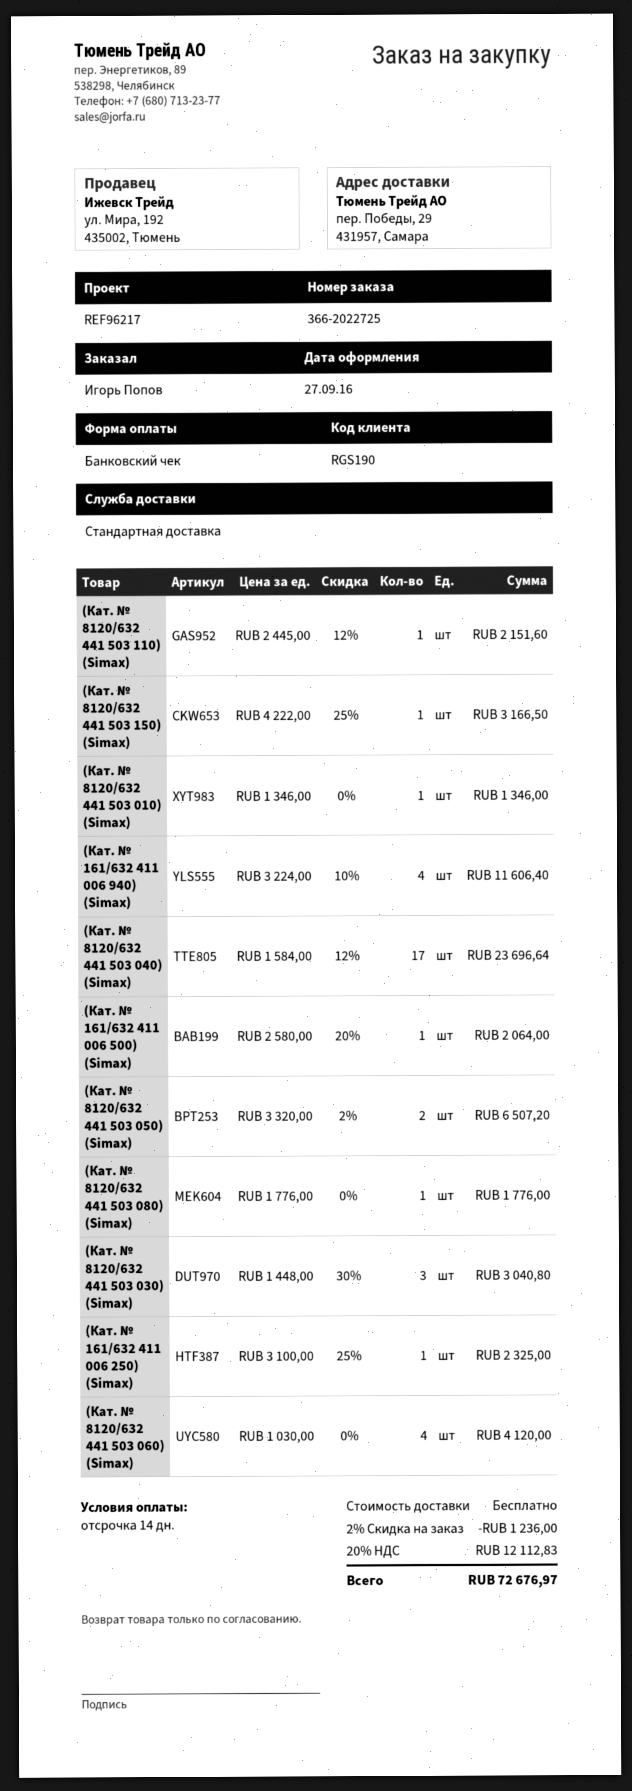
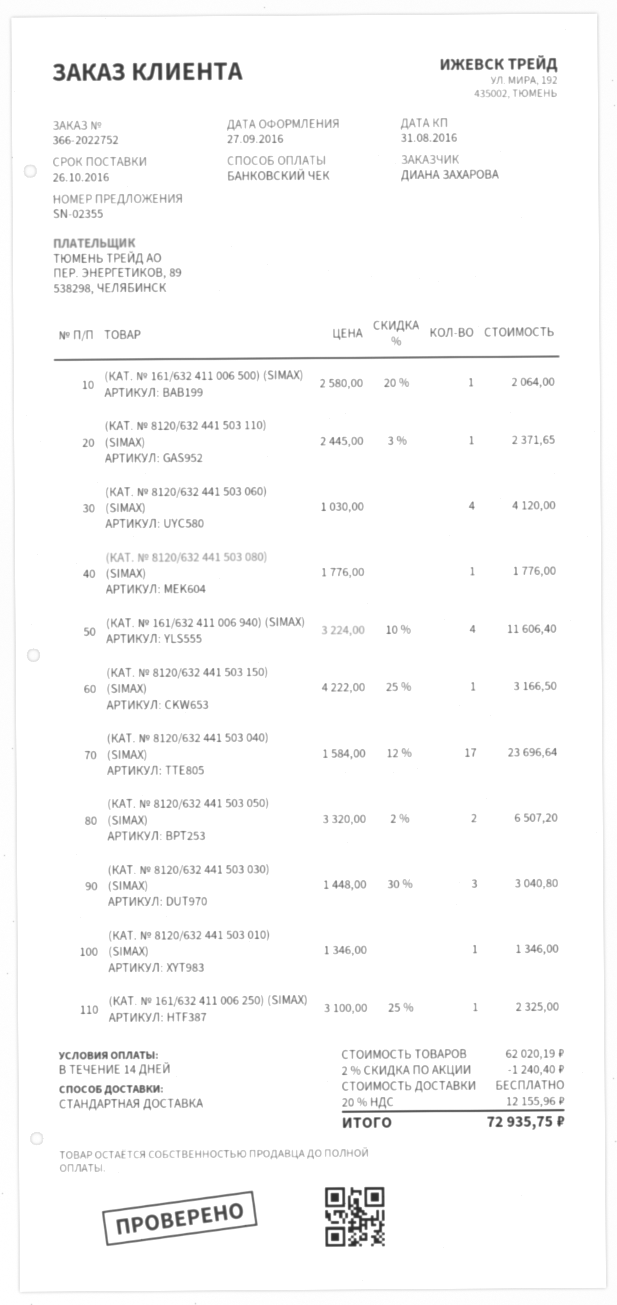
order number: 366-2022725 -> 366-2022752
ordered by: Игорь Попов -> ДИАНА ЗАХАРОВА
(Кат. № 8120/632 441 503 110) (Simax): 1 x 2445.00 - 12% = 2151.60 -> 1 x 2445.00 - 3% = 2371.65
discount: 2% = 1236.00 -> 2% = 1240.40
tax: 20% = 12112.83 -> 20% = 12155.96
total: 72676.97 -> 72935.75

